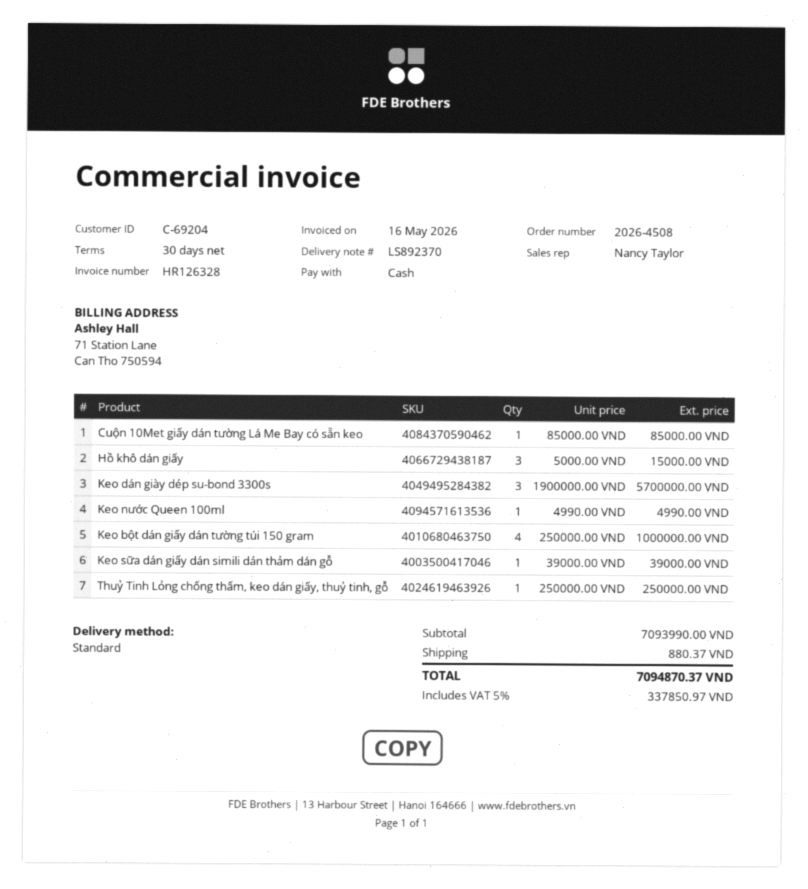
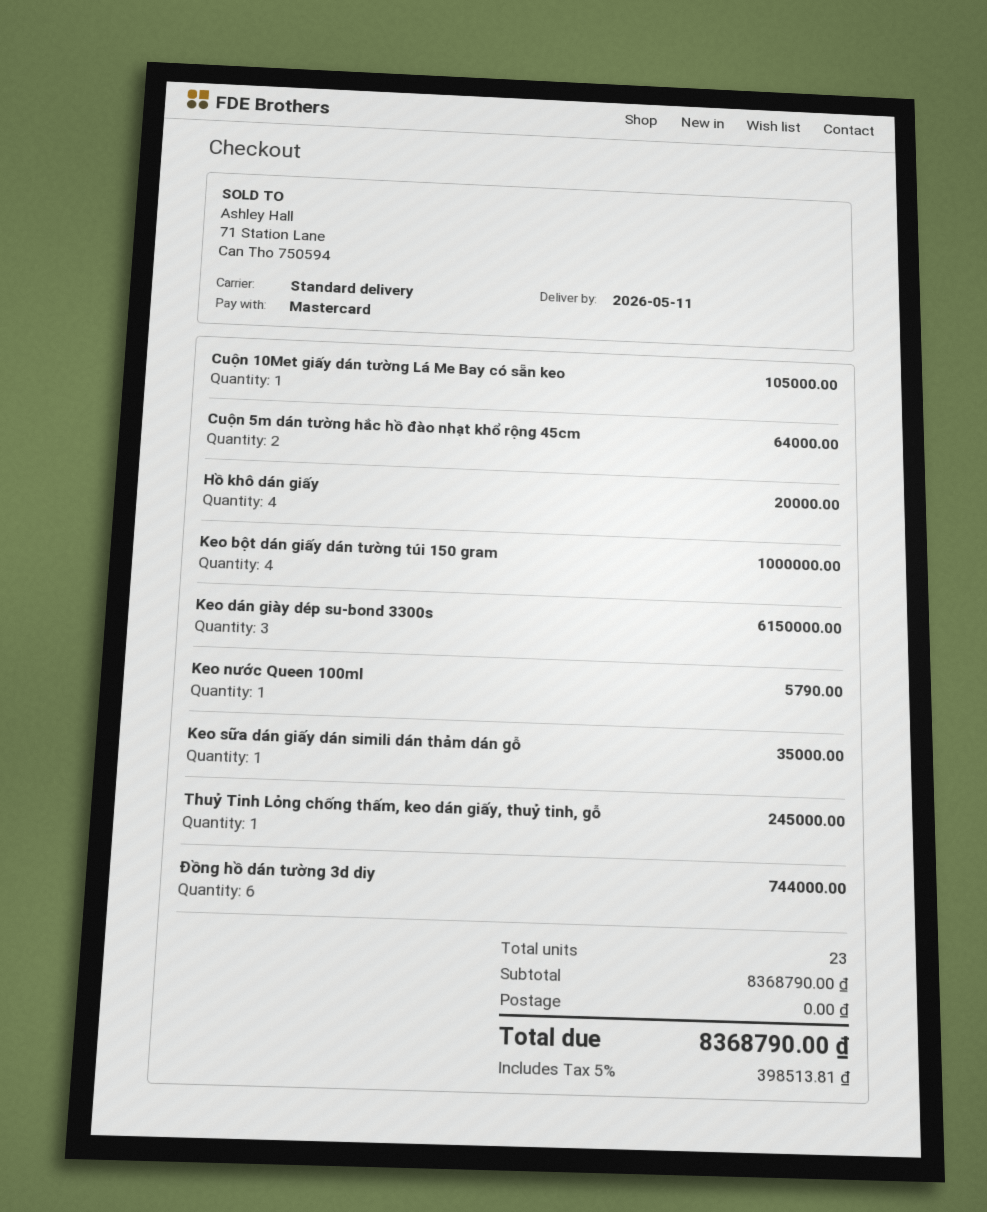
payment method: cash -> Mastercard
Cuộn 10Met giấy dán tường Lá Me Bay có sẵn keo: 1 for 85000.00 -> 1 for 105000.00
Hồ khô dán giấy: 3 for 15000.00 -> 4 for 20000.00
Keo dán giày dép su-bond 3300s: 3 for 5700000.00 -> 3 for 6150000.00
Keo nước Queen 100ml: 1 for 4990.00 -> 1 for 5790.00
Keo sữa dán giấy dán simili dán thảm dán gỗ: 1 for 39000.00 -> 1 for 35000.00
Thuỷ Tinh Lỏng chống thấm, keo dán giấy, thuỷ tinh, gỗ: 1 for 250000.00 -> 1 for 245000.00
Cuộn 5m dán tường hắc hồ đào nhạt khổ rộng 45cm: none -> 2 for 64000.00
Đồng hồ dán tường 3d diy: none -> 6 for 744000.00
subtotal: 7093990.00 -> 8368790.00
shipping: 880.37 -> 0.00
tax: 5% = 337850.97 -> 5% = 398513.81
total: 7094870.37 -> 8368790.00

